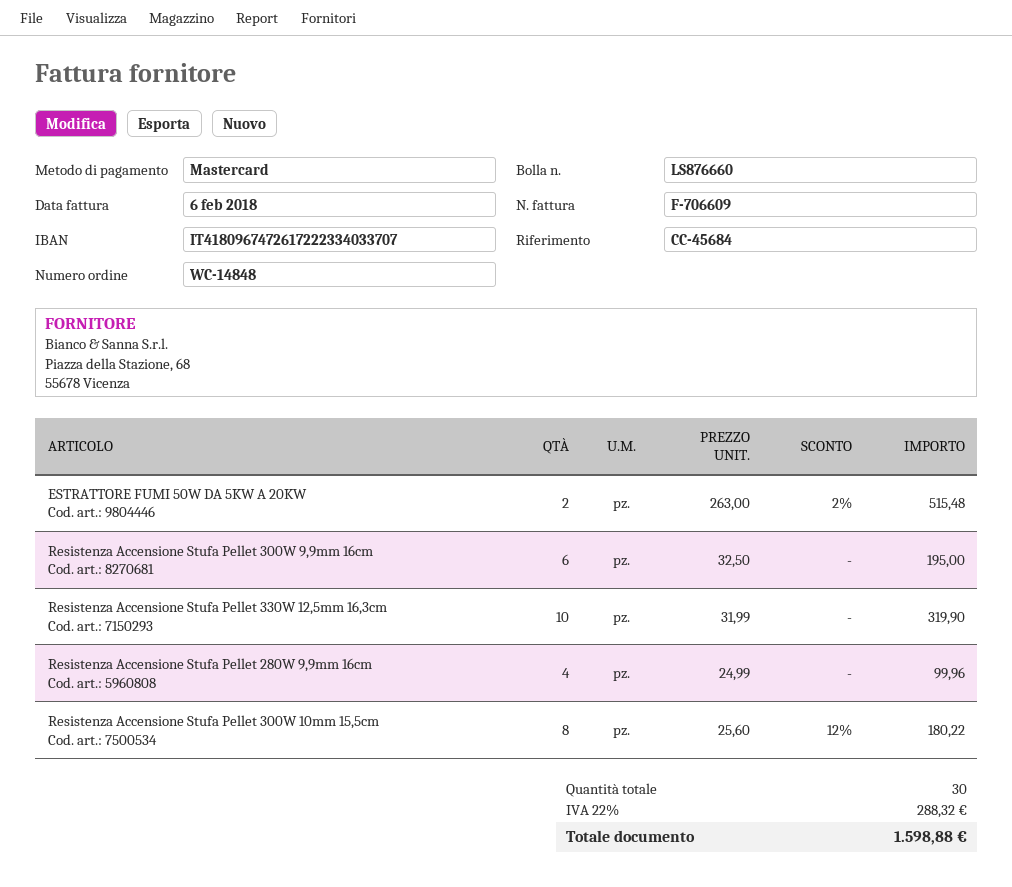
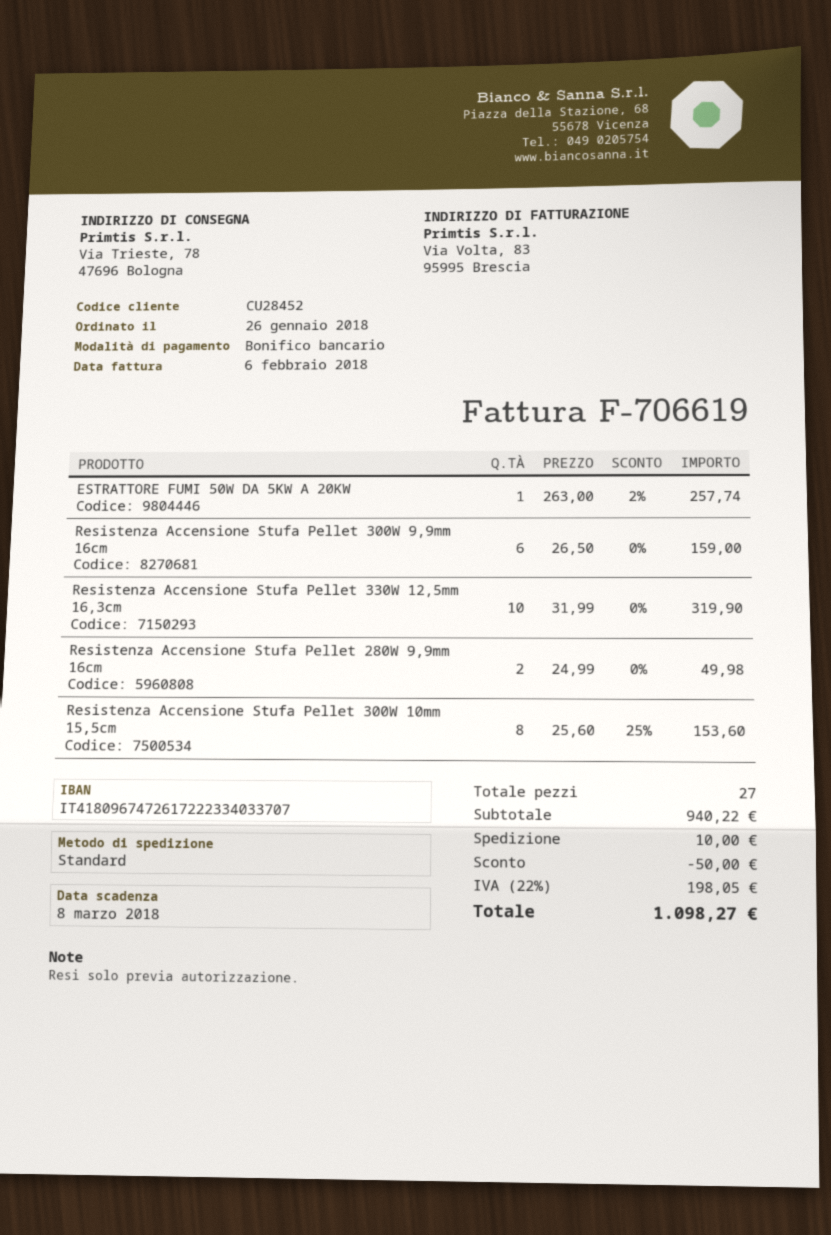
invoice number: F-706609 -> F-706619
payment method: Mastercard -> bank transfer
ESTRATTORE FUMI 50W DA 5KW A 20KW: 2 x 263.00 - 2% = 515.48 -> 1 x 263.00 - 2% = 257.74
Resistenza Accensione Stufa Pellet 300W 9,9mm 16cm: 6 x 32.50 = 195.00 -> 6 x 26.50 = 159.00
Resistenza Accensione Stufa Pellet 280W 9,9mm 16cm: 4 x 24.99 = 99.96 -> 2 x 24.99 = 49.98
Resistenza Accensione Stufa Pellet 300W 10mm 15,5cm: 8 x 25.60 - 12% = 180.22 -> 8 x 25.60 - 25% = 153.60
total quantity: 30 -> 27
discount: none -> 50.00
shipping: none -> 10.00
tax: 22% = 288.32 -> 22% = 198.05
total: 1598.88 -> 1098.27

